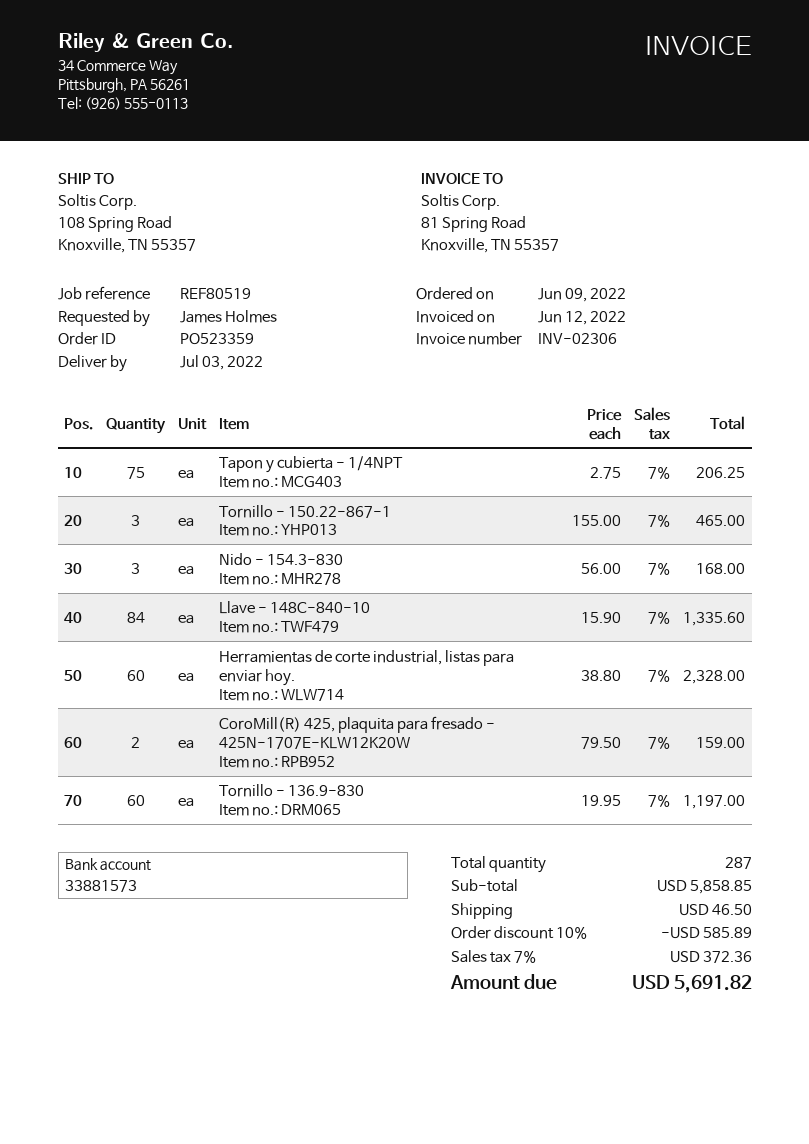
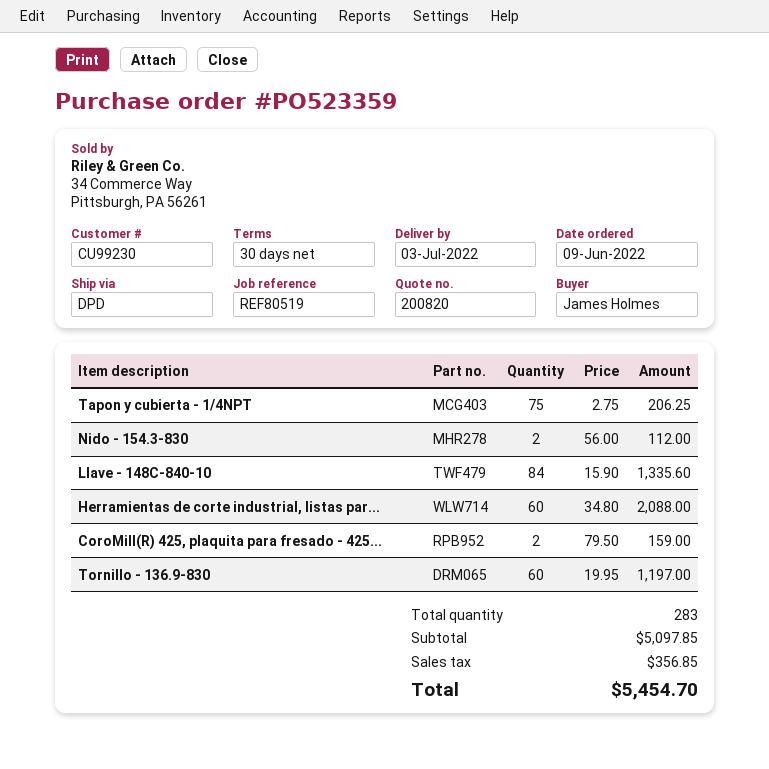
Tornillo - 150.22-867-1: 3 x 155.00 = 465.00 -> none
Nido - 154.3-830: 3 x 56.00 = 168.00 -> 2 x 56.00 = 112.00
Herramientas de corte industrial, listas para enviar hoy.: 60 x 38.80 = 2328.00 -> 60 x 34.80 = 2088.00
total quantity: 287 -> 283
subtotal: 5858.85 -> 5097.85
discount: 10% = 585.89 -> none
shipping: 46.50 -> none
tax: 372.36 -> 356.85
total: 5691.82 -> 5454.70

